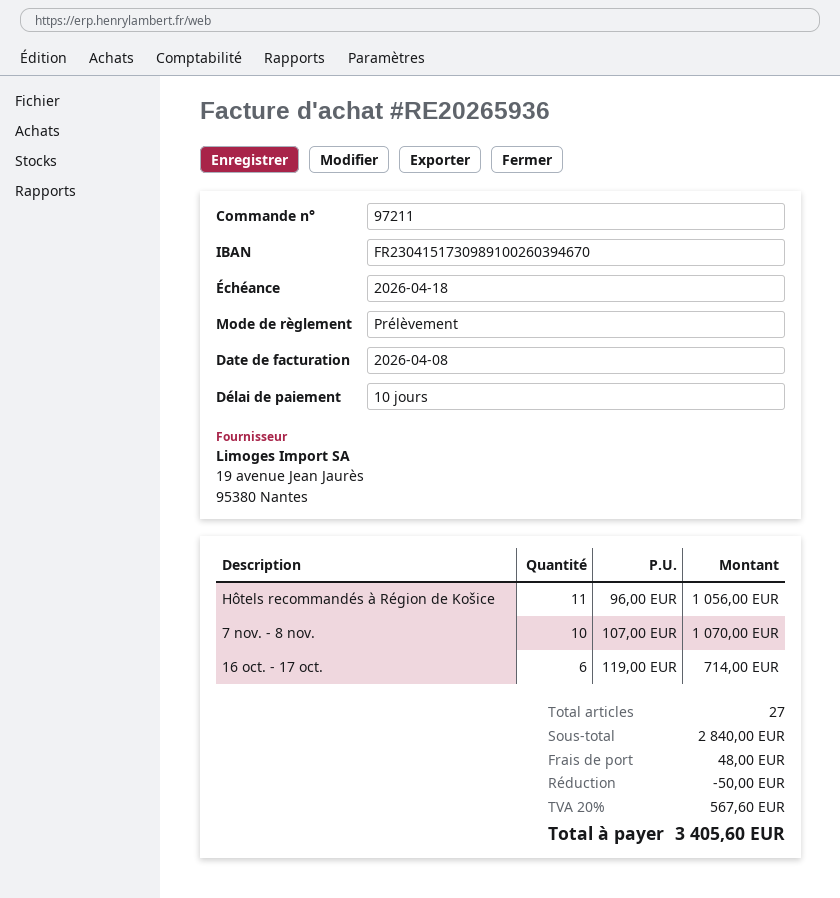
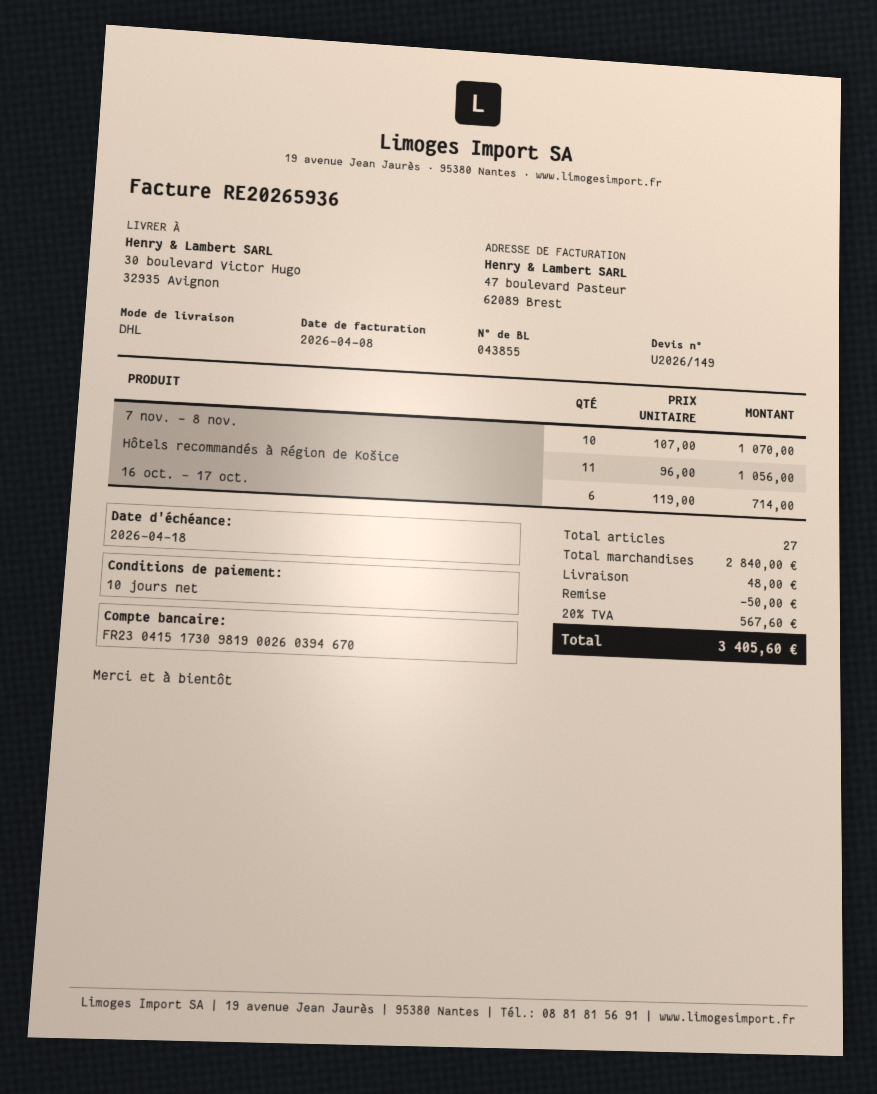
bank account: FR2304151730989100260394670 -> FR2304151730981900260394670

